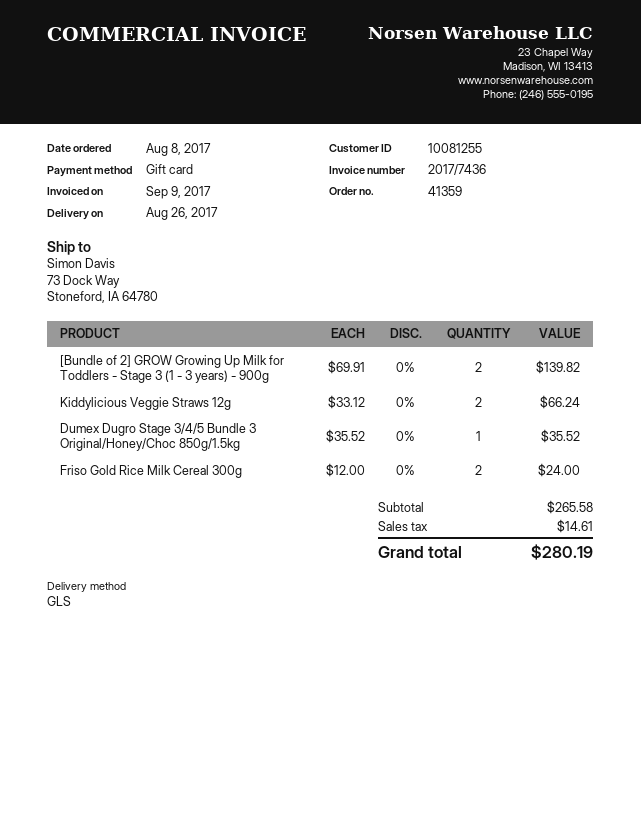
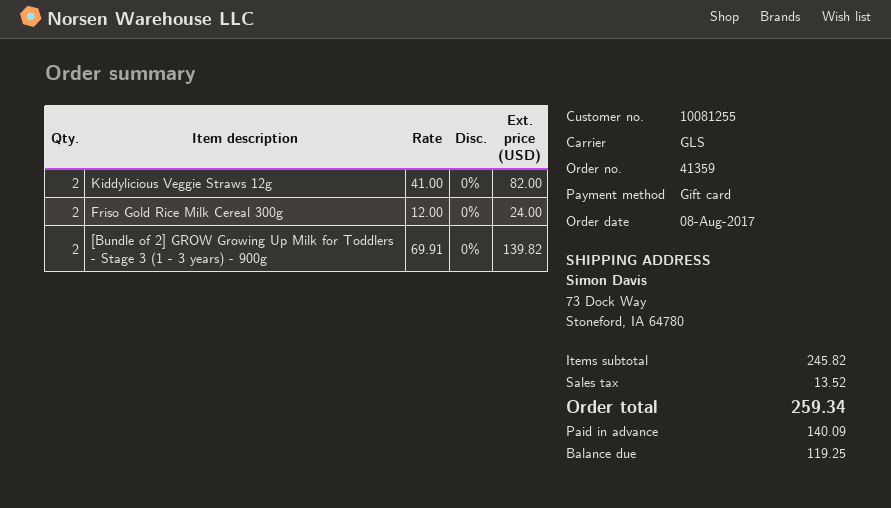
Kiddylicious Veggie Straws 12g: 2 x 33.12 = 66.24 -> 2 x 41.00 = 82.00
Dumex Dugro Stage 3/4/5 Bundle 3 Original/Honey/Choc 850g/1.5kg: 1 x 35.52 = 35.52 -> none
subtotal: 265.58 -> 245.82
tax: 14.61 -> 13.52
total: 280.19 -> 259.34

